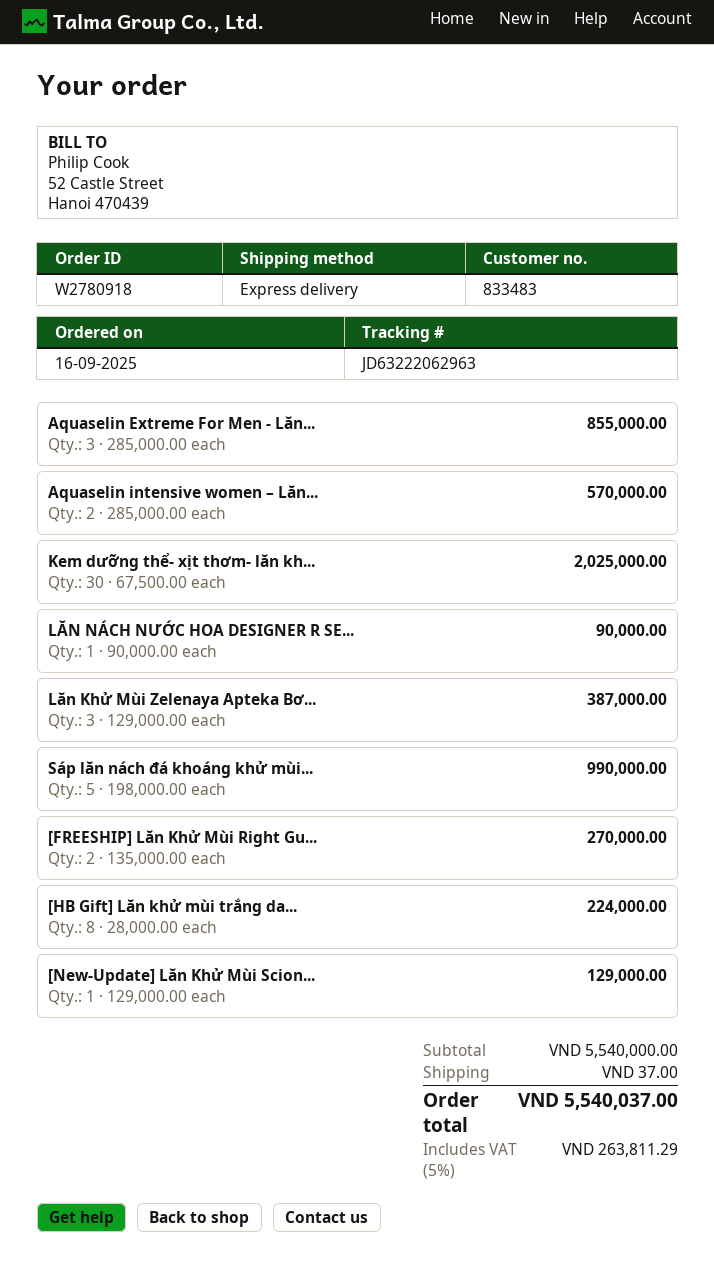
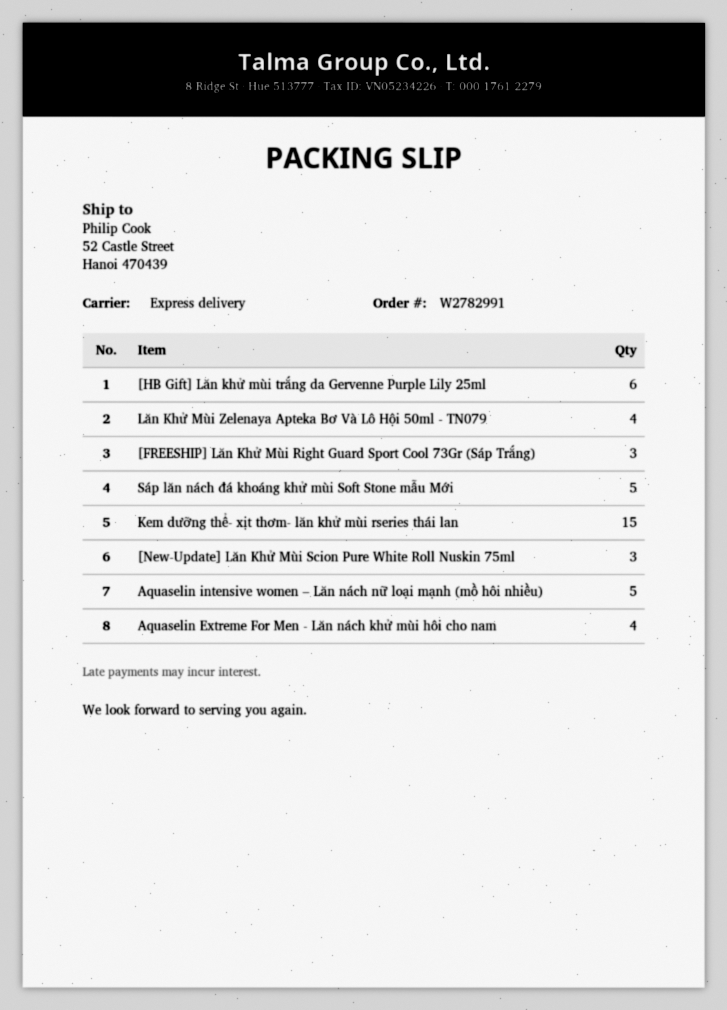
order number: W2780918 -> W2782991
Aquaselin Extreme For Men - Lăn...: 3 -> 4
Aquaselin intensive women – Lăn...: 2 -> 5
Kem dưỡng thể- xịt thơm- lăn kh...: 30 -> 15
LĂN NÁCH NƯỚC HOA DESIGNER R SE...: 1 -> none
Lăn Khử Mùi Zelenaya Apteka Bơ...: 3 -> 4
[FREESHIP] Lăn Khử Mùi Right Gu...: 2 -> 3
[HB Gift] Lăn khử mùi trắng da...: 8 -> 6
[New-Update] Lăn Khử Mùi Scion...: 1 -> 3

